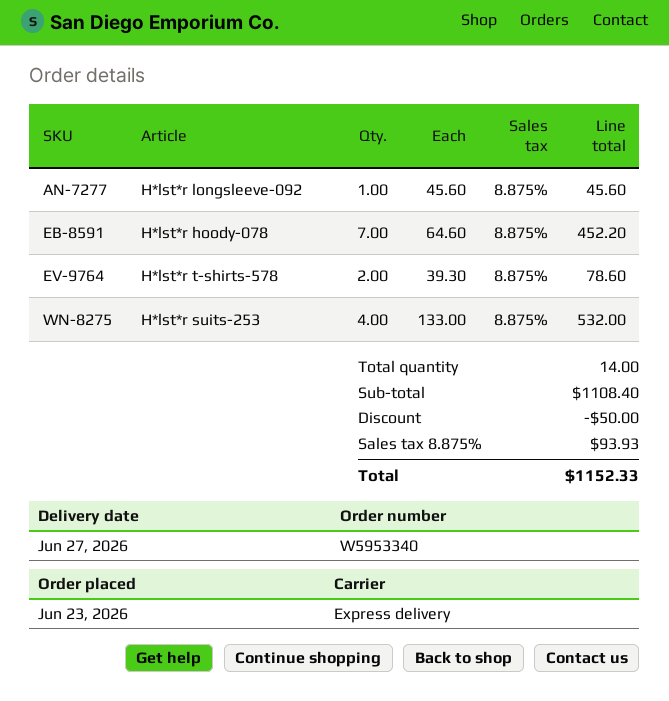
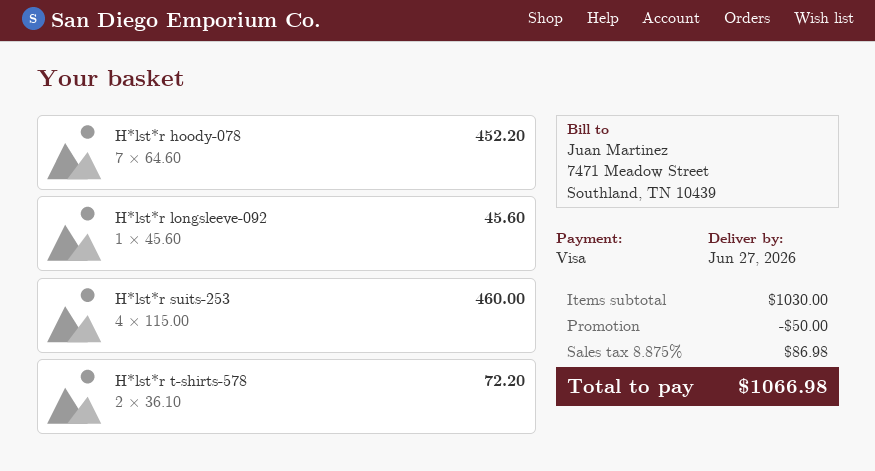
H*lst*r t-shirts-578: 2 x 39.30 = 78.60 -> 2 x 36.10 = 72.20
H*lst*r suits-253: 4 x 133.00 = 532.00 -> 4 x 115.00 = 460.00
subtotal: 1108.40 -> 1030.00
tax: 8.875% = 93.93 -> 8.875% = 86.98
total: 1152.33 -> 1066.98

